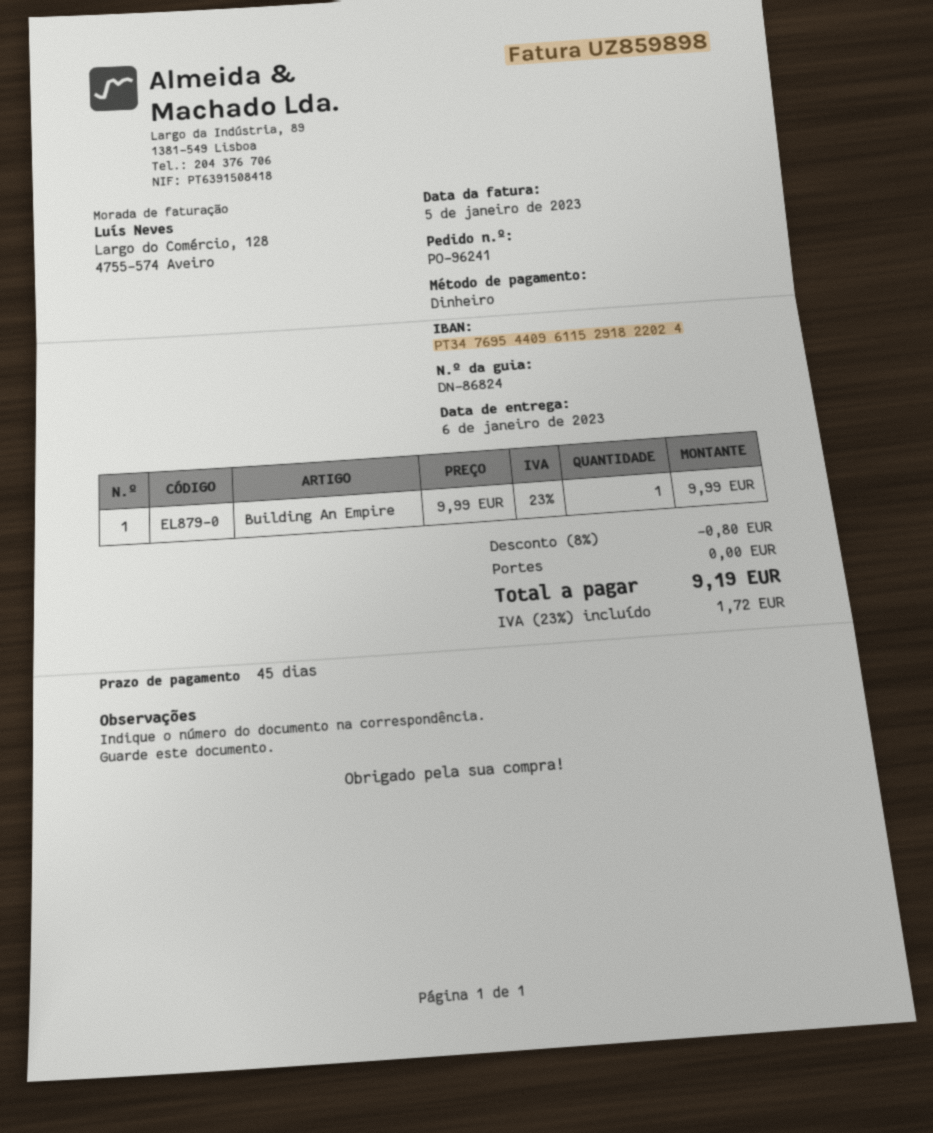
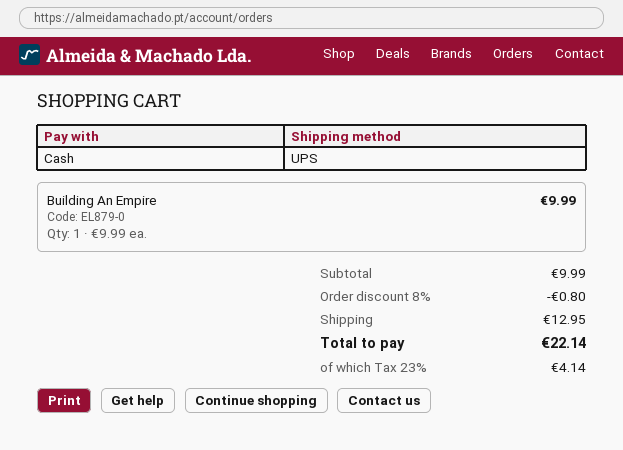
shipping: 0.00 -> 12.95
tax: 23% = 1.72 -> 23% = 4.14
total: 9.19 -> 22.14

